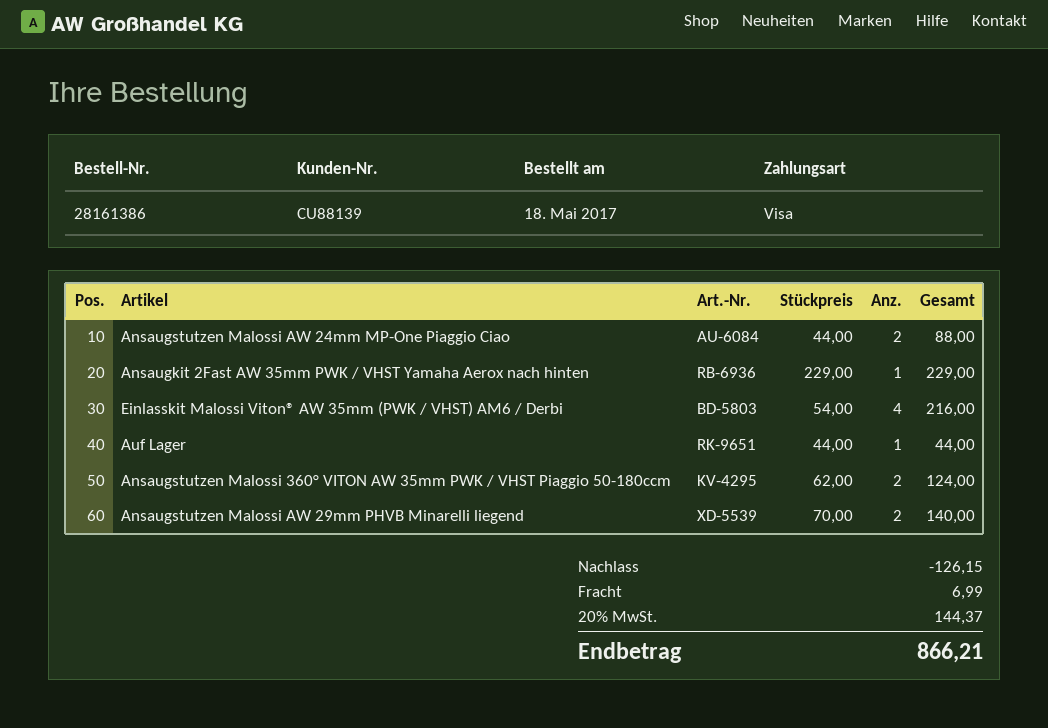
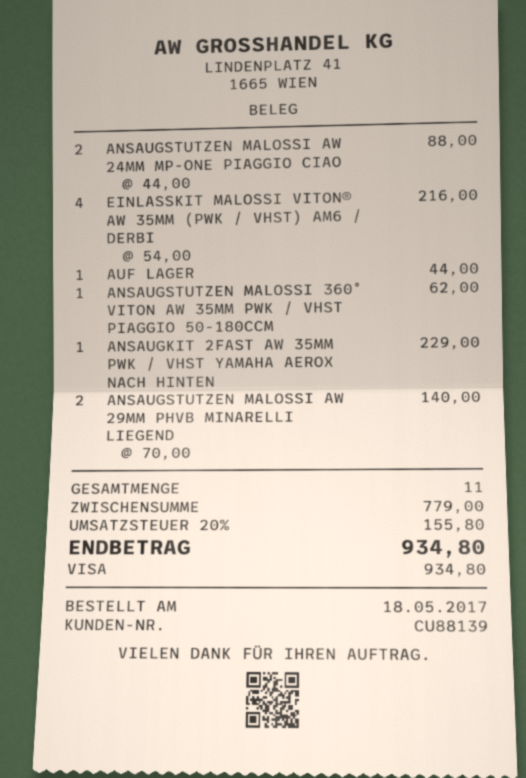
Ansaugstutzen Malossi 360° VITON AW 35mm PWK / VHST Piaggio 50-180ccm: 2 x 62.00 = 124.00 -> 1 x 62.00 = 62.00
discount: 126.15 -> none
shipping: 6.99 -> none
tax: 20% = 144.37 -> 20% = 155.80
total: 866.21 -> 934.80

